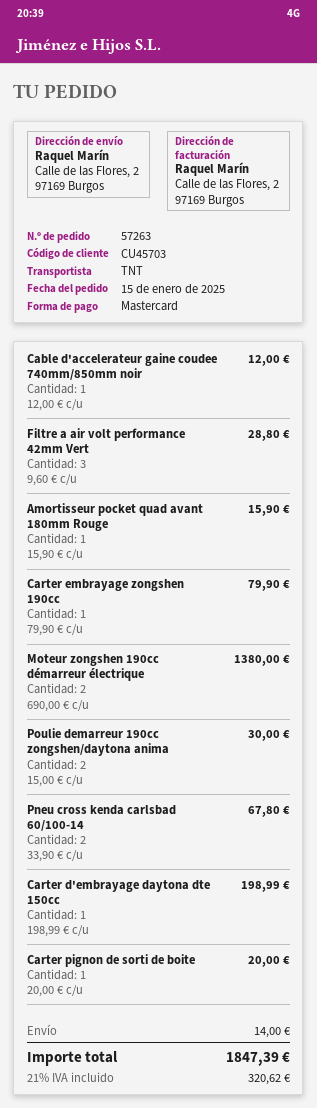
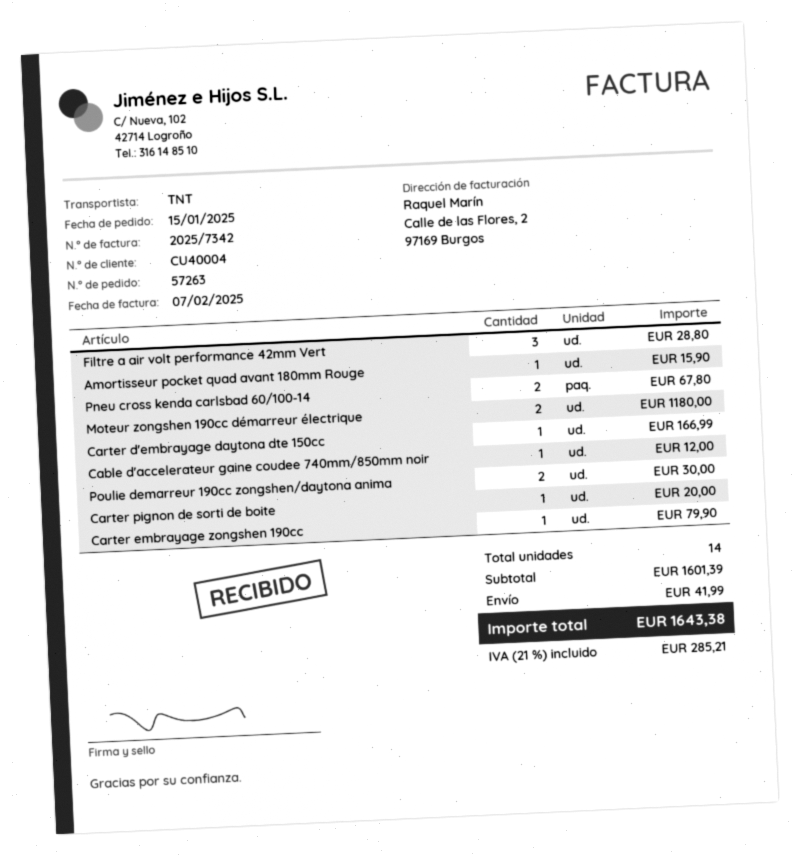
customer number: CU45703 -> CU40004
Moteur zongshen 190cc démarreur électrique: 2 for 1380.00 -> 2 for 1180.00
Carter d'embrayage daytona dte 150cc: 1 for 198.99 -> 1 for 166.99
shipping: 14.00 -> 41.99
tax: 21% = 320.62 -> 21% = 285.21
total: 1847.39 -> 1643.38

